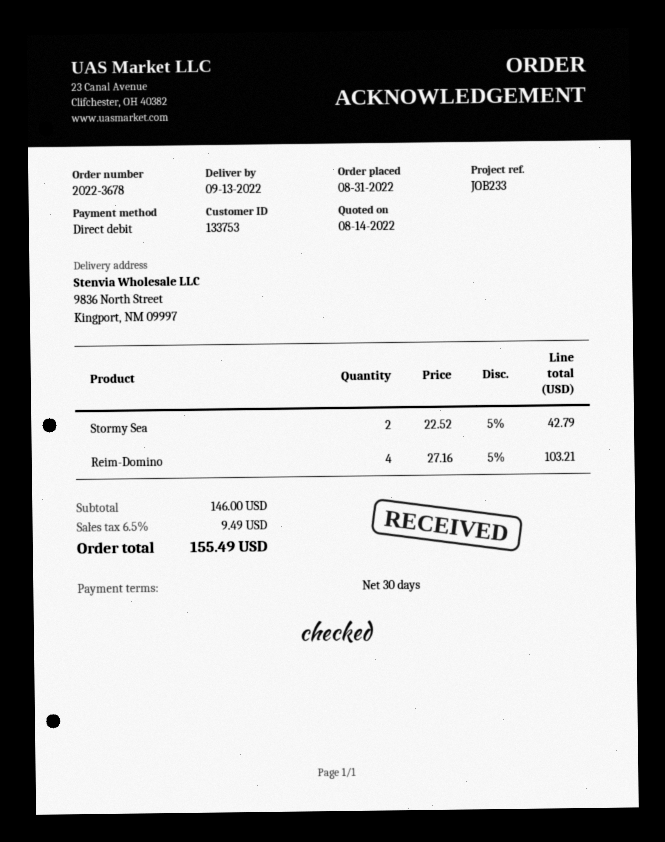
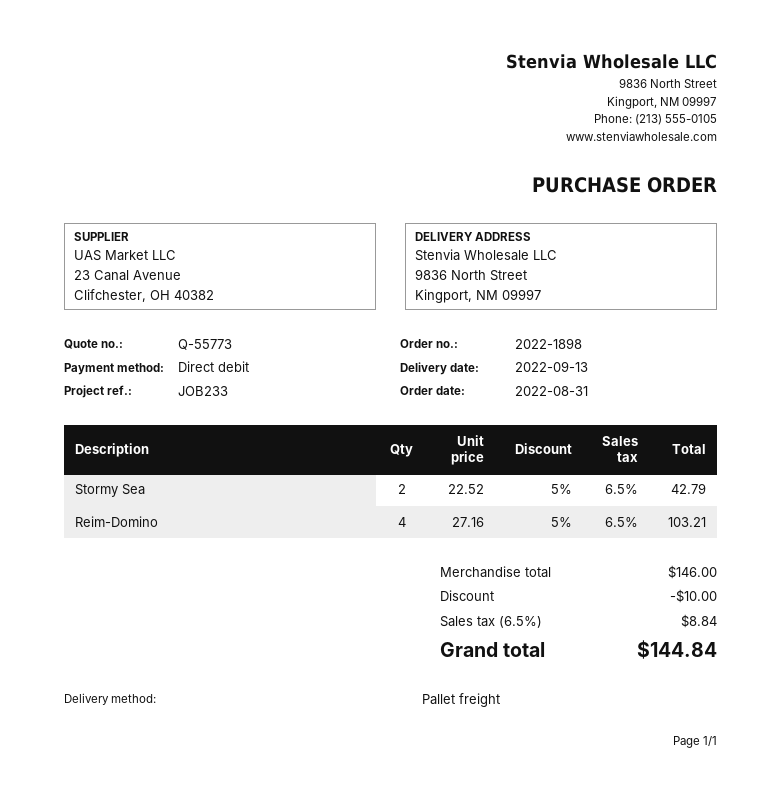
order number: 2022-3678 -> 2022-1898
discount: none -> 10.00
tax: 6.5% = 9.49 -> 6.5% = 8.84
total: 155.49 -> 144.84

